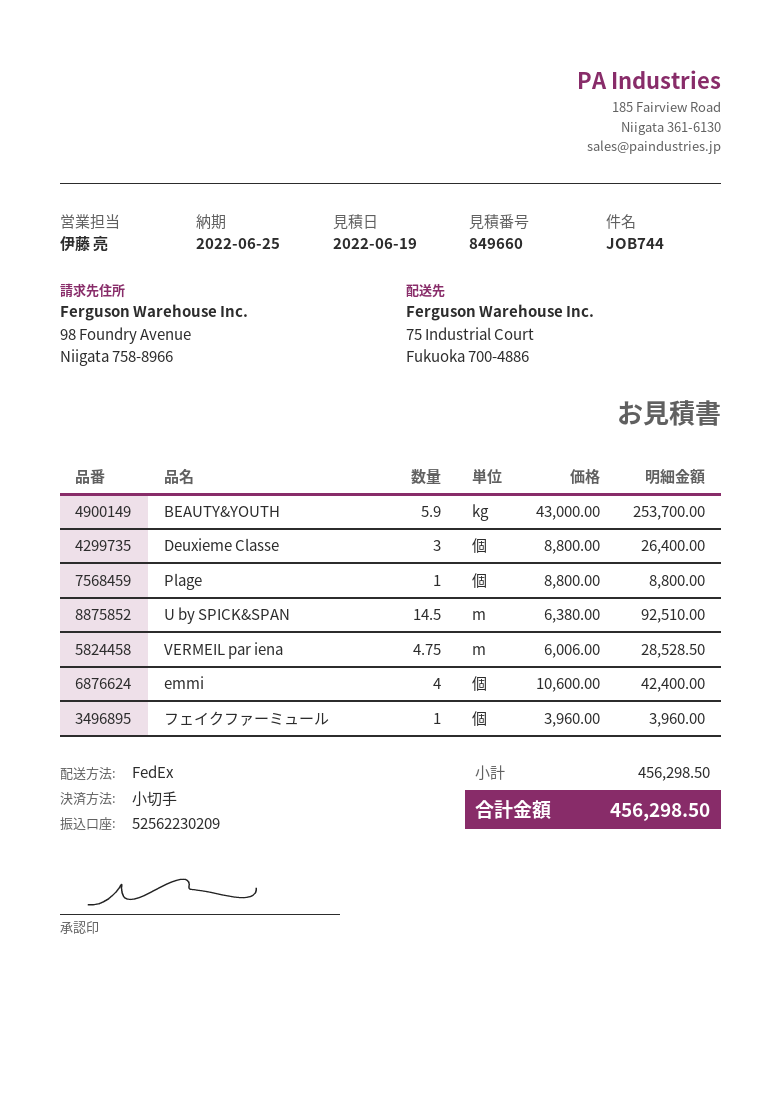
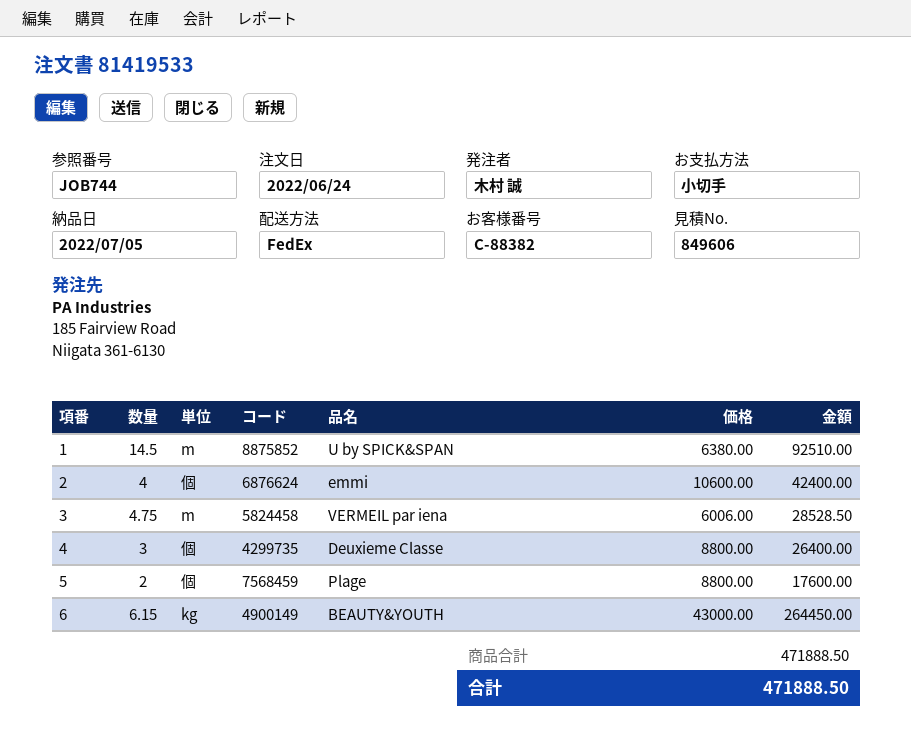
quote number: 849660 -> 849606
delivery date: 2022-06-25 -> 2022-07-05
BEAUTY&YOUTH: 5.9 x 43000.00 = 253700.00 -> 6.15 x 43000.00 = 264450.00
Plage: 1 x 8800.00 = 8800.00 -> 2 x 8800.00 = 17600.00
フェイクファーミュール: 1 x 3960.00 = 3960.00 -> none
subtotal: 456298.50 -> 471888.50
total: 456298.50 -> 471888.50

